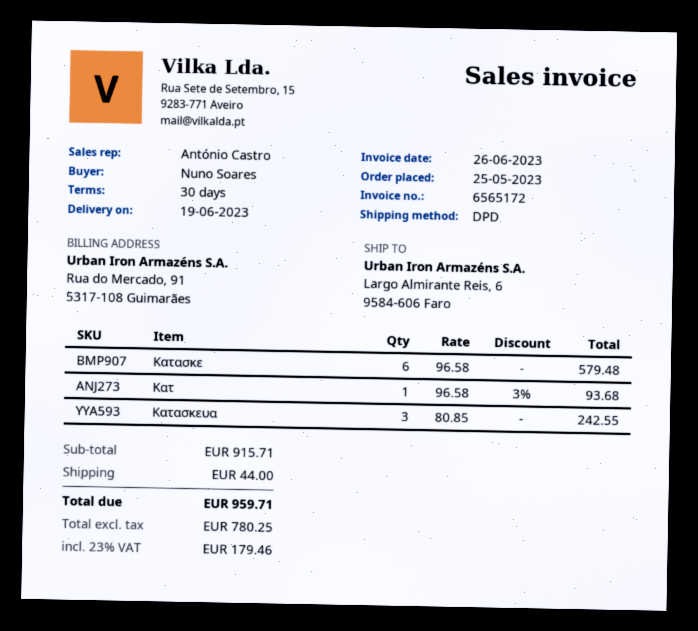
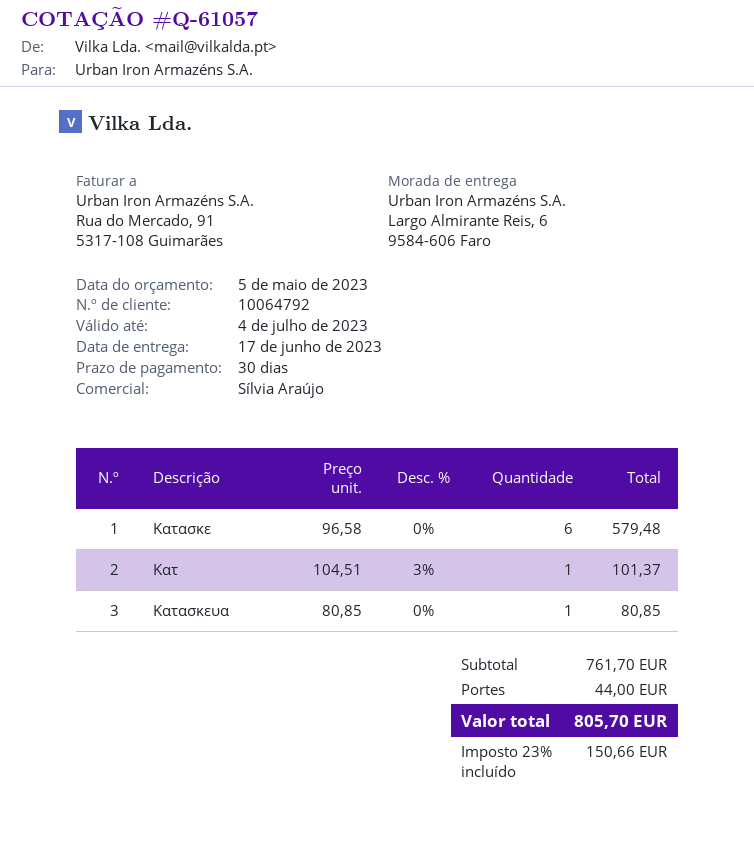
delivery date: 2023-06-19 -> 2023-06-17
sales rep: António Castro -> Sílvia Araújo
Κατ: 1 x 96.58 - 3% = 93.68 -> 1 x 104.51 - 3% = 101.37
Κατασκευα: 3 x 80.85 = 242.55 -> 1 x 80.85 = 80.85
subtotal: 915.71 -> 761.70
tax: 23% = 179.46 -> 23% = 150.66
total: 959.71 -> 805.70

